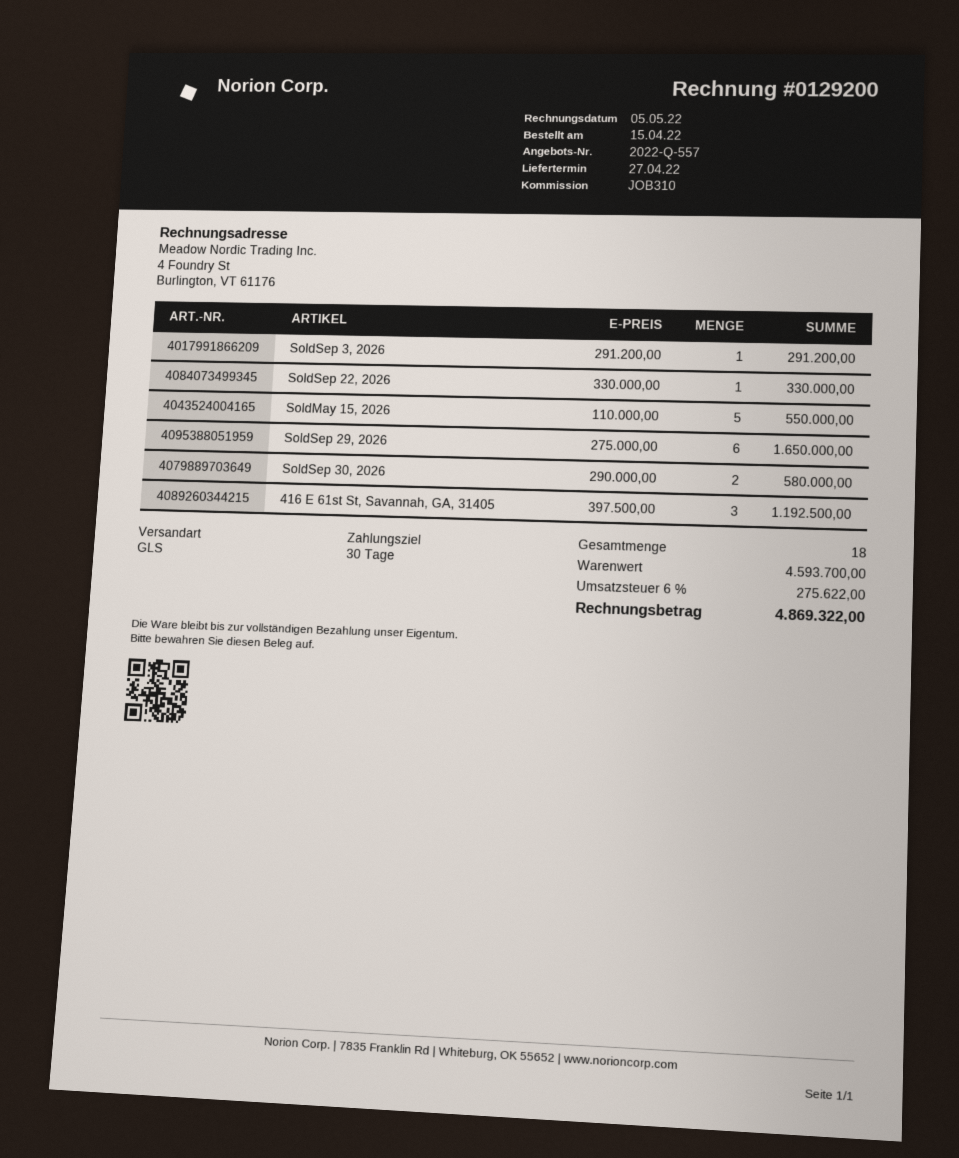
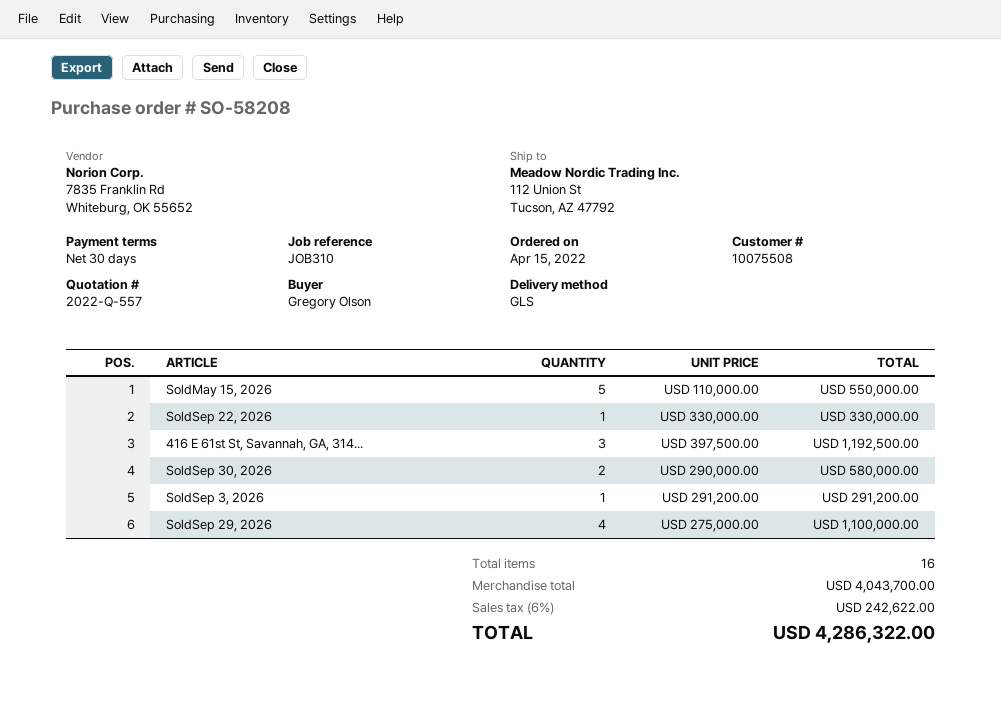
SoldSep 29, 2026: 6 x 275000.00 = 1650000.00 -> 4 x 275000.00 = 1100000.00
total quantity: 18 -> 16
subtotal: 4593700.00 -> 4043700.00
tax: 6% = 275622.00 -> 6% = 242622.00
total: 4869322.00 -> 4286322.00

